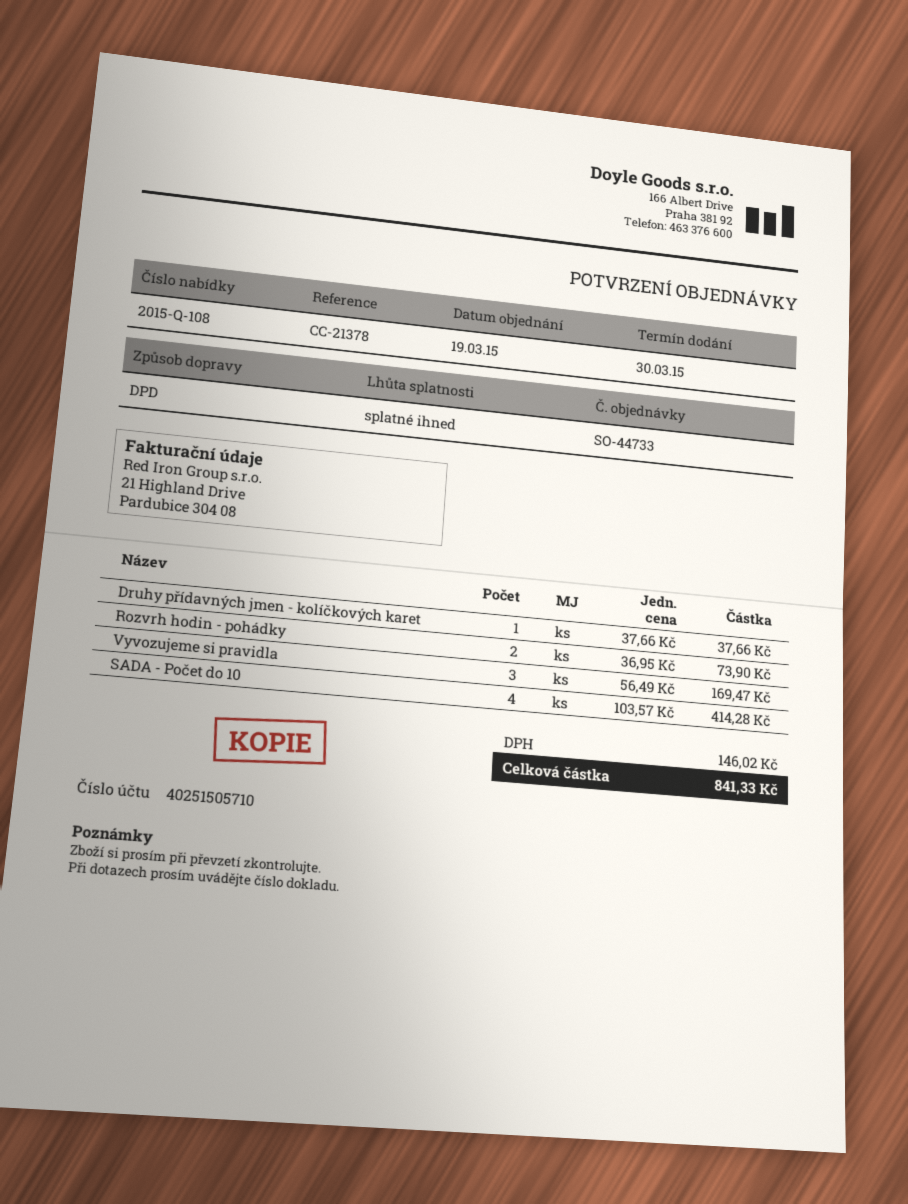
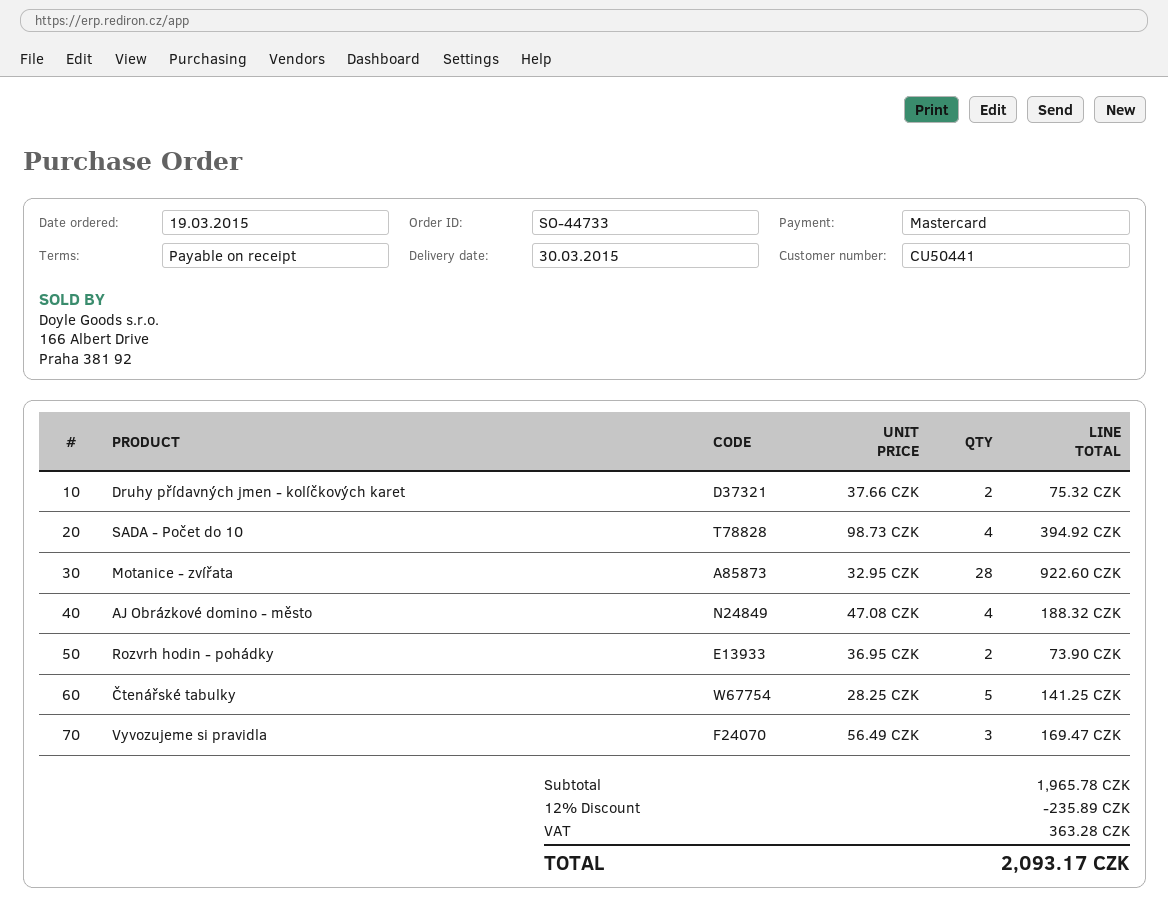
Druhy přídavných jmen - kolíčkových karet: 1 x 37.66 = 37.66 -> 2 x 37.66 = 75.32
SADA - Počet do 10: 4 x 103.57 = 414.28 -> 4 x 98.73 = 394.92
Motanice - zvířata: none -> 28 x 32.95 = 922.60
AJ Obrázkové domino - město: none -> 4 x 47.08 = 188.32
Čtenářské tabulky: none -> 5 x 28.25 = 141.25
discount: none -> 12% = 235.89
tax: 146.02 -> 363.28
total: 841.33 -> 2093.17

